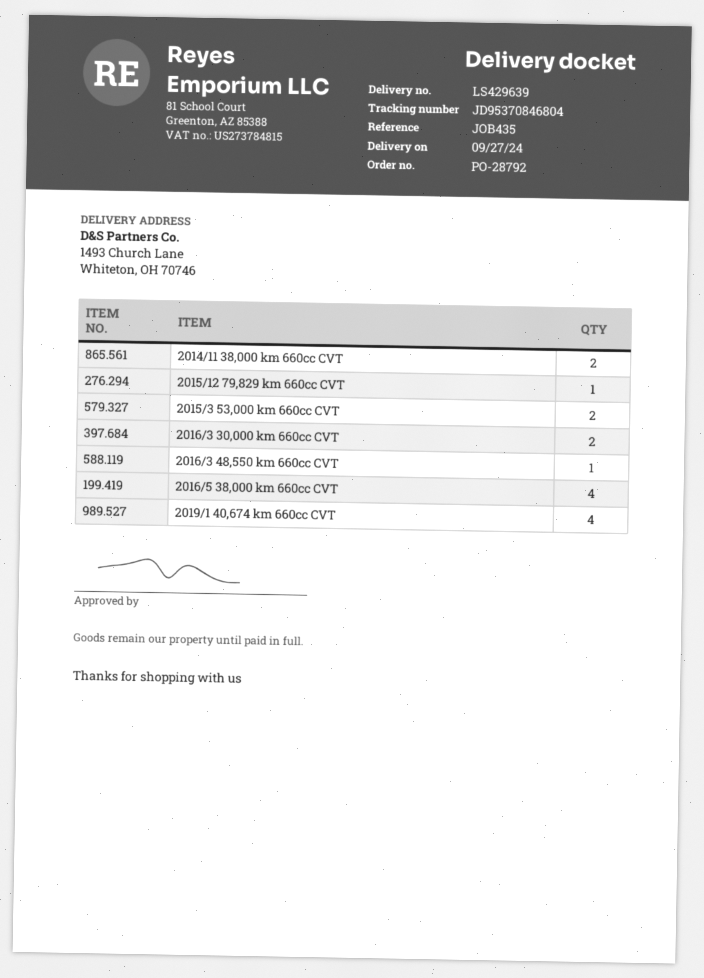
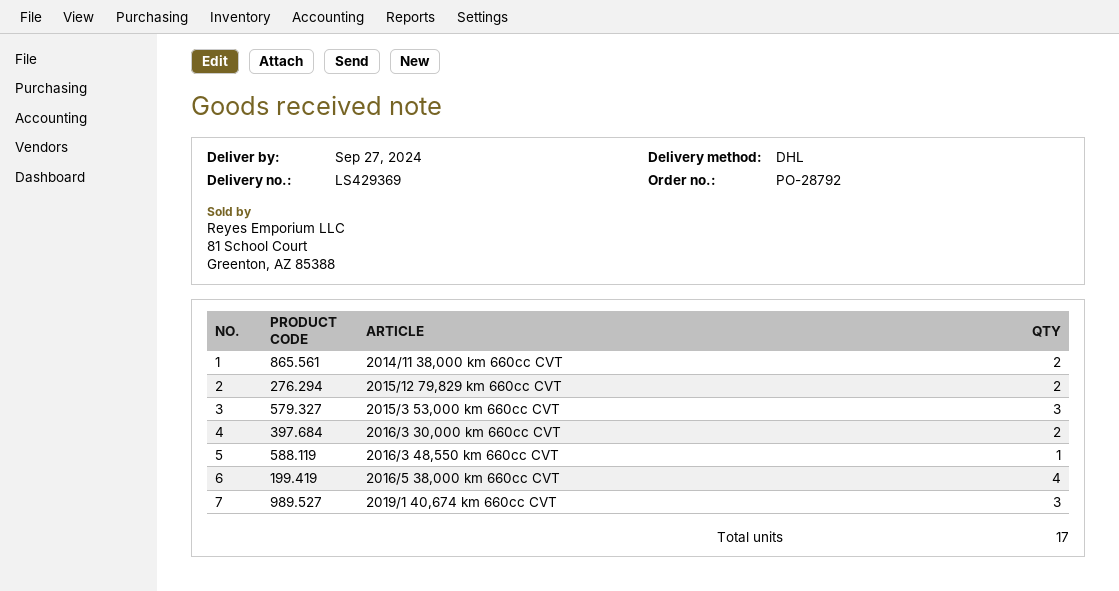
delivery note number: LS429639 -> LS429369
2015/12 79,829 km 660cc CVT: 1 -> 2
2015/3 53,000 km 660cc CVT: 2 -> 3
2019/1 40,674 km 660cc CVT: 4 -> 3

